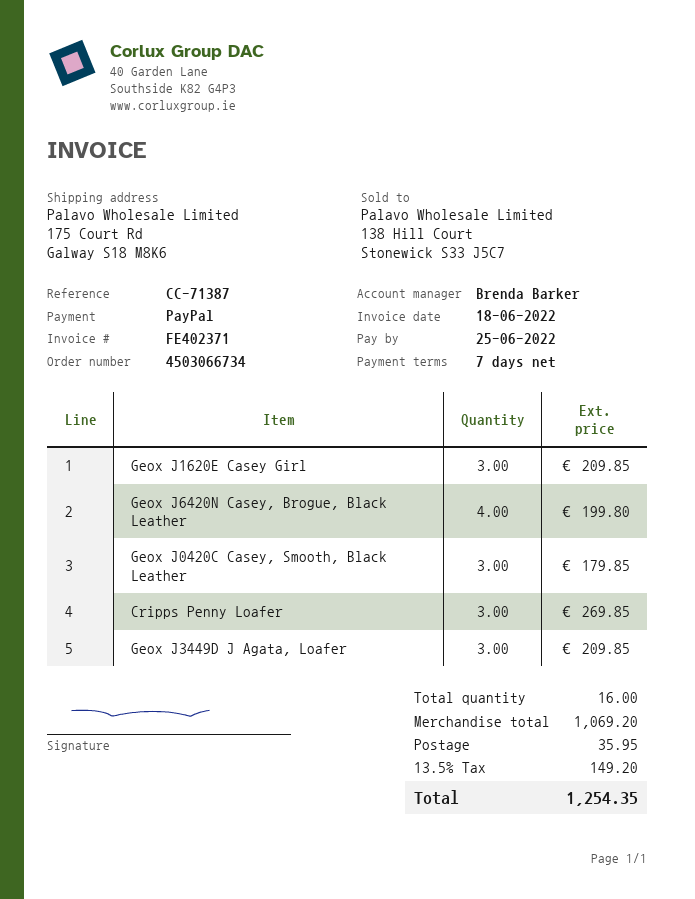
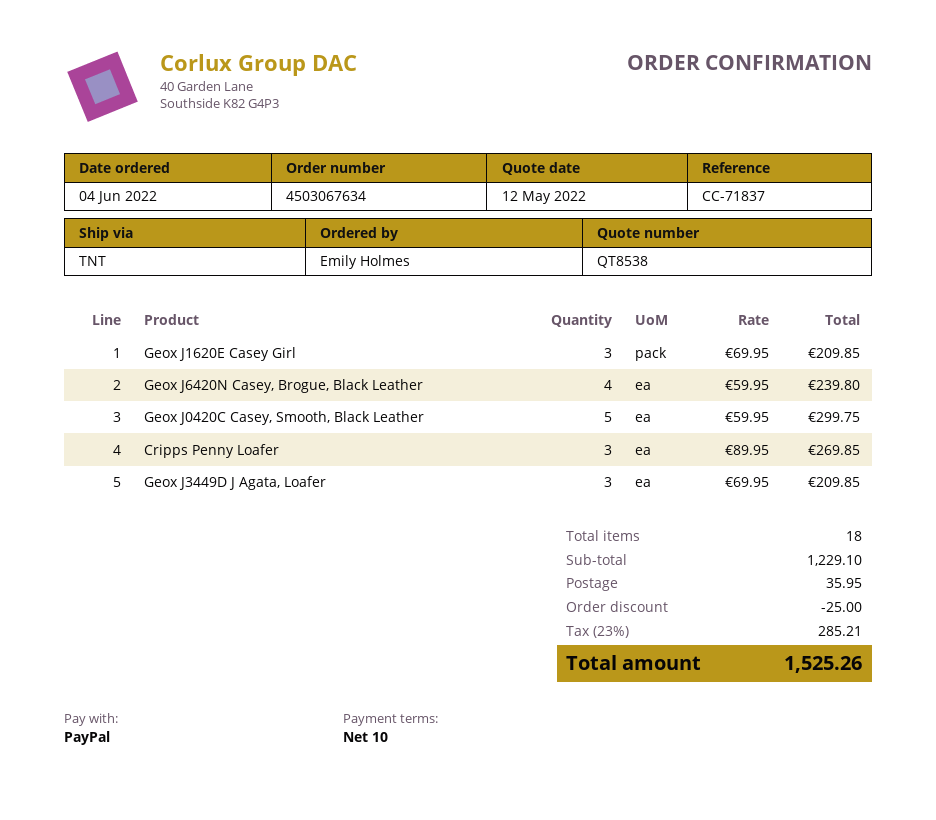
order number: 4503066734 -> 4503067634
payment terms: 7 days -> 10 days
reference: CC-71387 -> CC-71837
Geox J6420N Casey, Brogue, Black Leather: 4 for 199.80 -> 4 for 239.80
Geox J0420C Casey, Smooth, Black Leather: 3 for 179.85 -> 5 for 299.75
total quantity: 16 -> 18
subtotal: 1069.20 -> 1229.10
discount: none -> 25.00
tax: 13.5% = 149.20 -> 23% = 285.21
total: 1254.35 -> 1525.26

